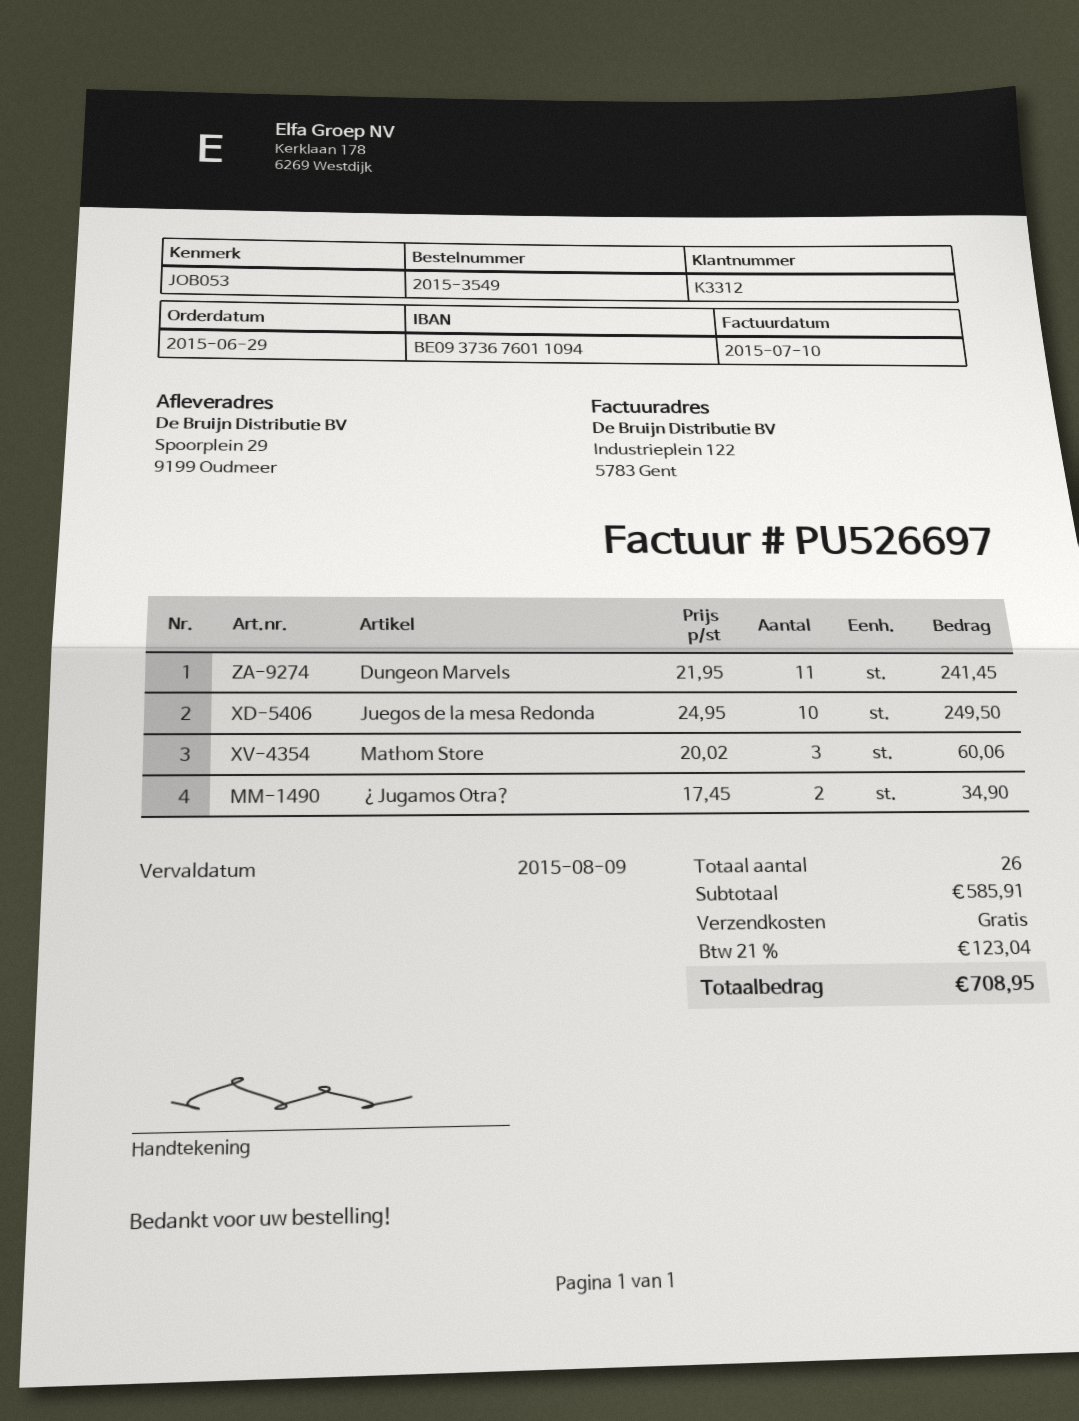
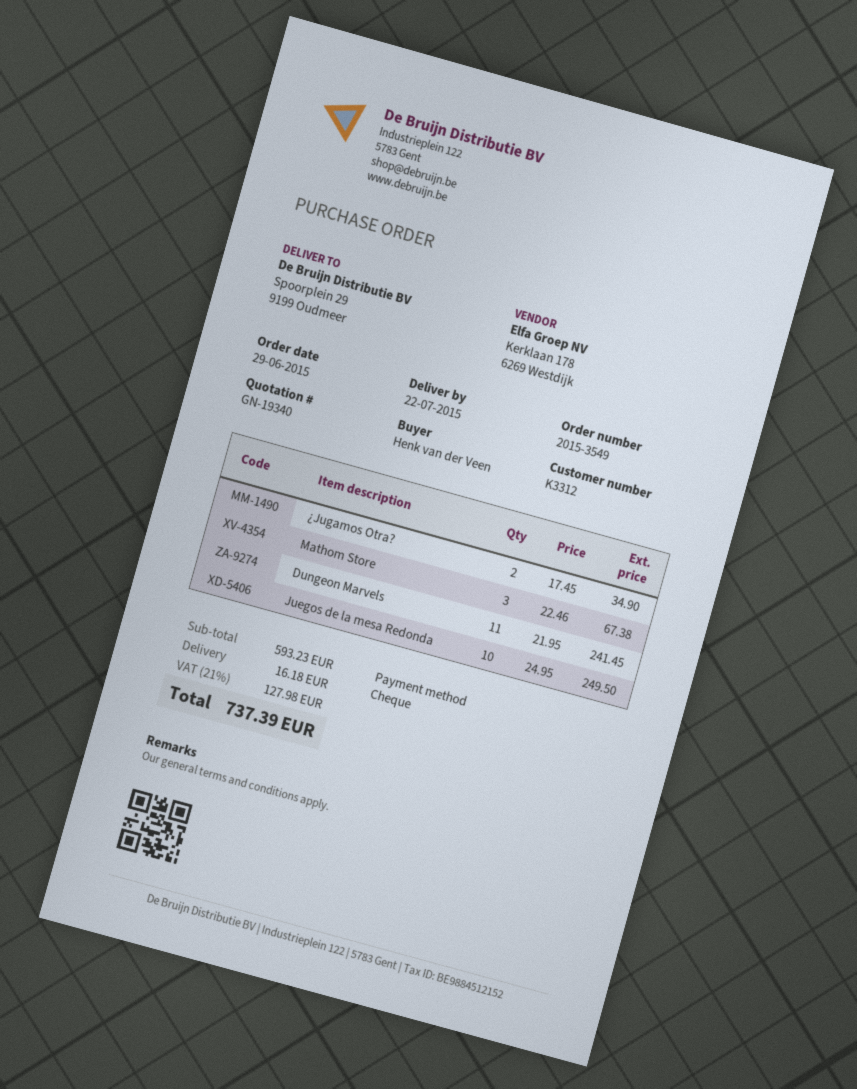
Mathom Store: 3 x 20.02 = 60.06 -> 3 x 22.46 = 67.38
subtotal: 585.91 -> 593.23
shipping: 0.00 -> 16.18
tax: 21% = 123.04 -> 21% = 127.98
total: 708.95 -> 737.39

